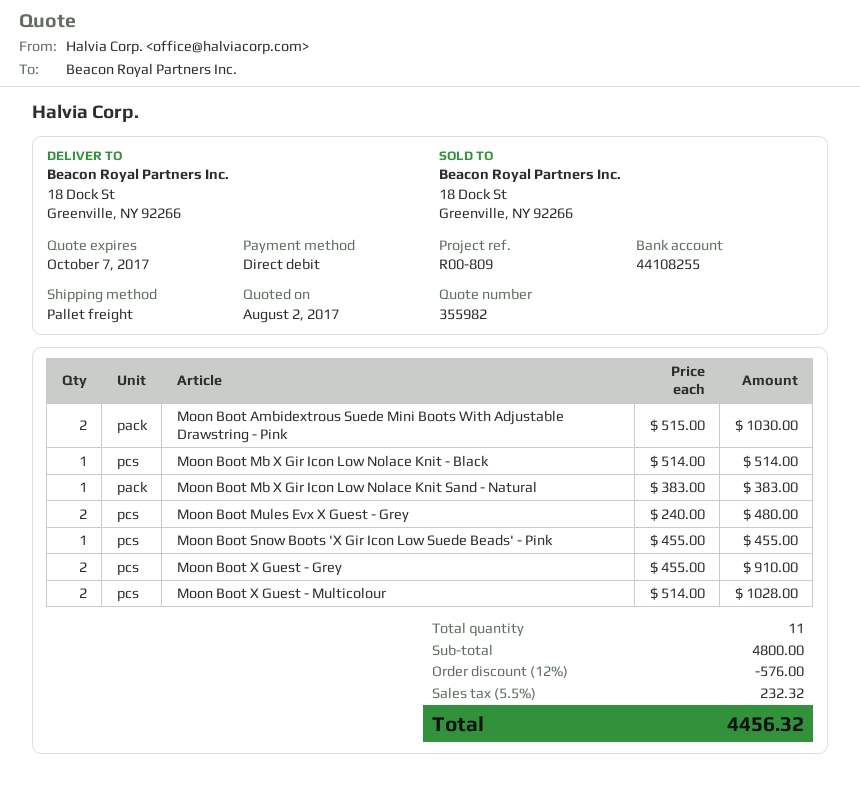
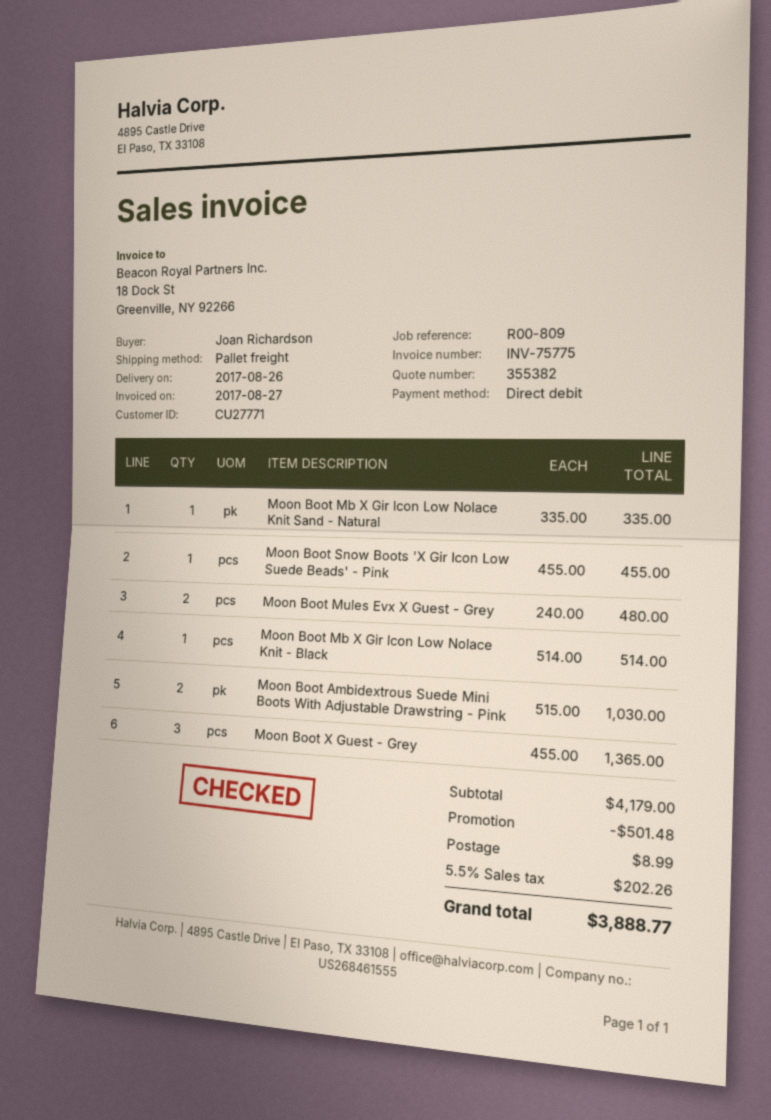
quote number: 355982 -> 355382
Moon Boot Mb X Gir Icon Low Nolace Knit Sand - Natural: 1 x 383.00 = 383.00 -> 1 x 335.00 = 335.00
Moon Boot X Guest - Grey: 2 x 455.00 = 910.00 -> 3 x 455.00 = 1365.00
Moon Boot X Guest - Multicolour: 2 x 514.00 = 1028.00 -> none
subtotal: 4800.00 -> 4179.00
discount: 576.00 -> 501.48
shipping: none -> 8.99
tax: 5.5% = 232.32 -> 5.5% = 202.26
total: 4456.32 -> 3888.77

